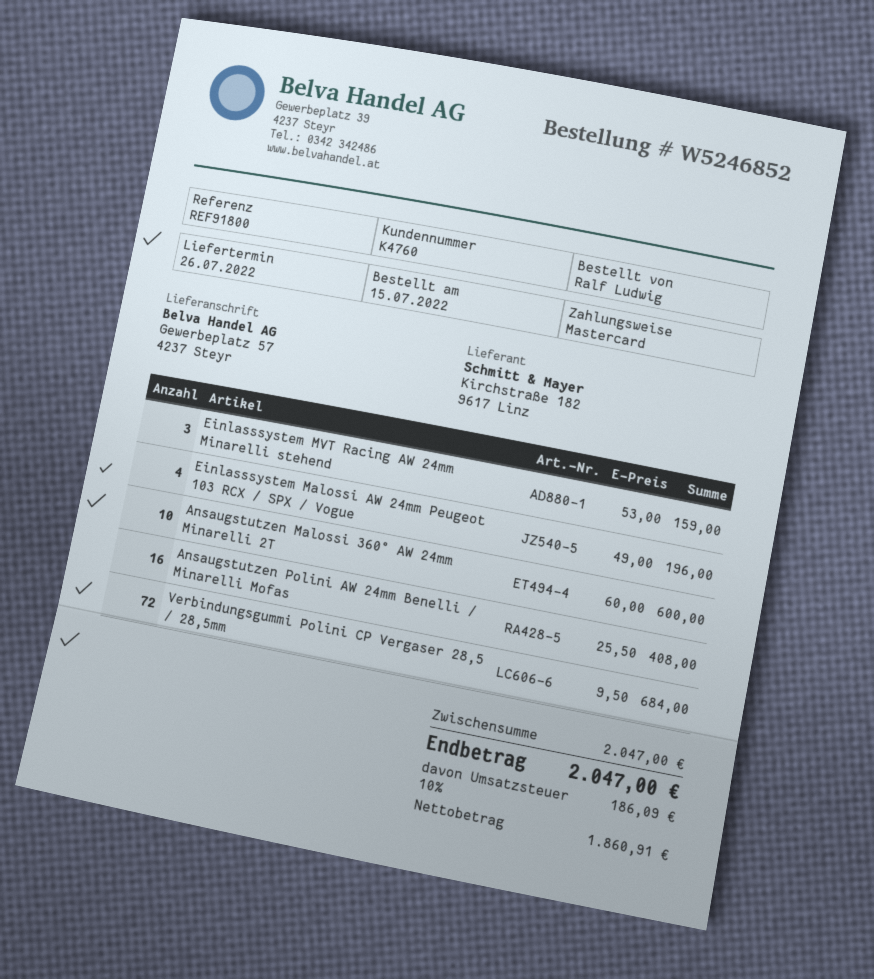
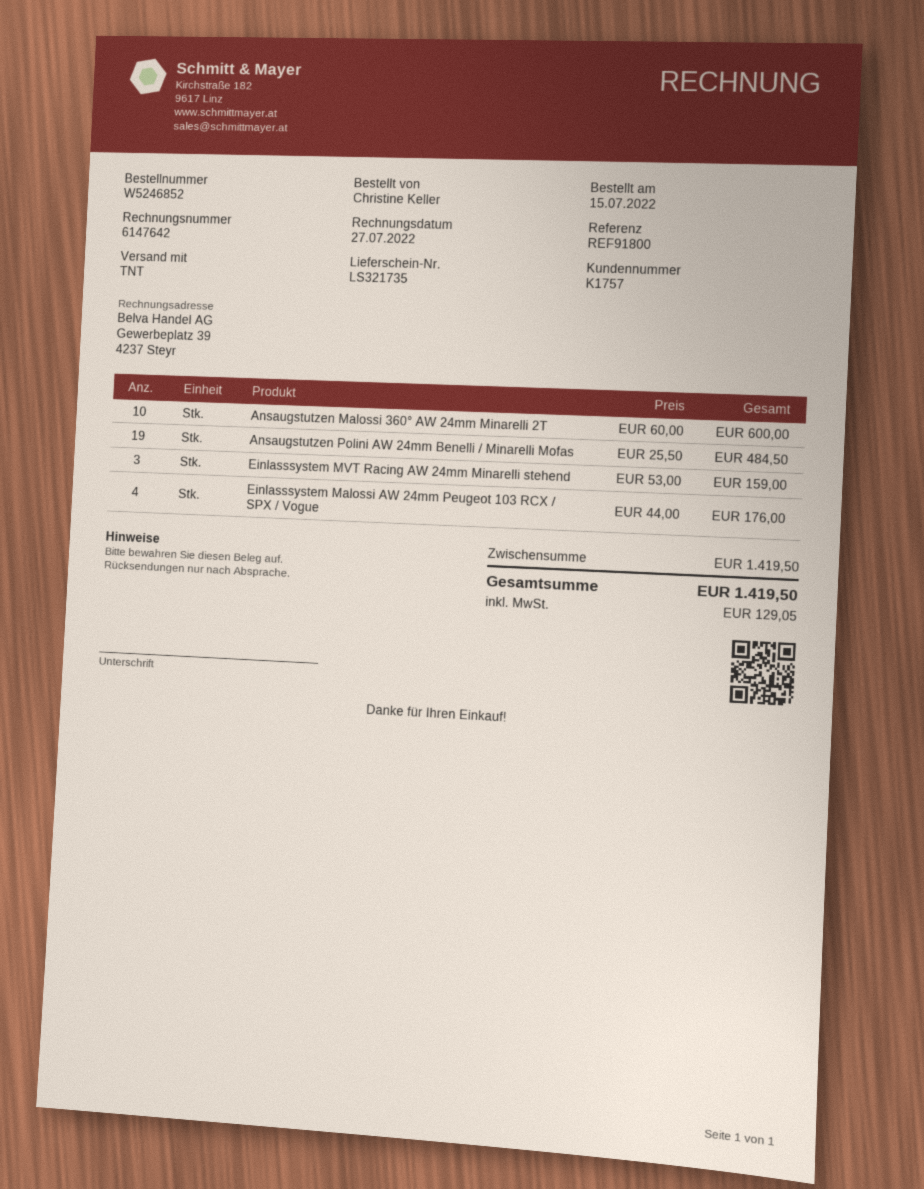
customer number: K4760 -> K1757
ordered by: Ralf Ludwig -> Christine Keller
Einlasssystem Malossi AW 24mm Peugeot 103 RCX / SPX / Vogue: 4 x 49.00 = 196.00 -> 4 x 44.00 = 176.00
Ansaugstutzen Polini AW 24mm Benelli / Minarelli Mofas: 16 x 25.50 = 408.00 -> 19 x 25.50 = 484.50
Verbindungsgummi Polini CP Vergaser 28,5 / 28,5mm: 72 x 9.50 = 684.00 -> none
subtotal: 2047.00 -> 1419.50
tax: 186.09 -> 129.05
total: 2047.00 -> 1419.50

